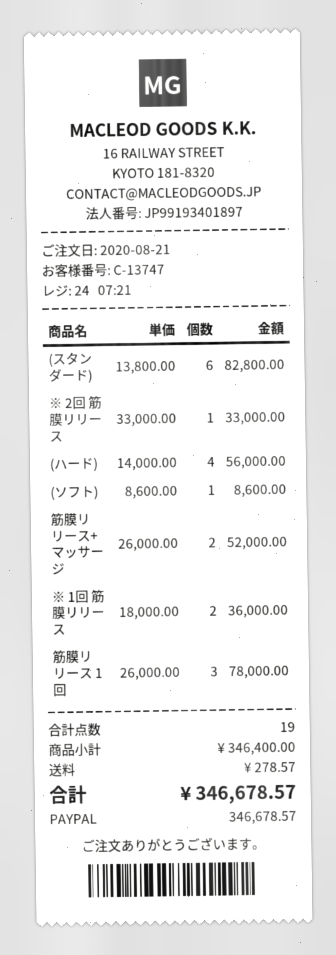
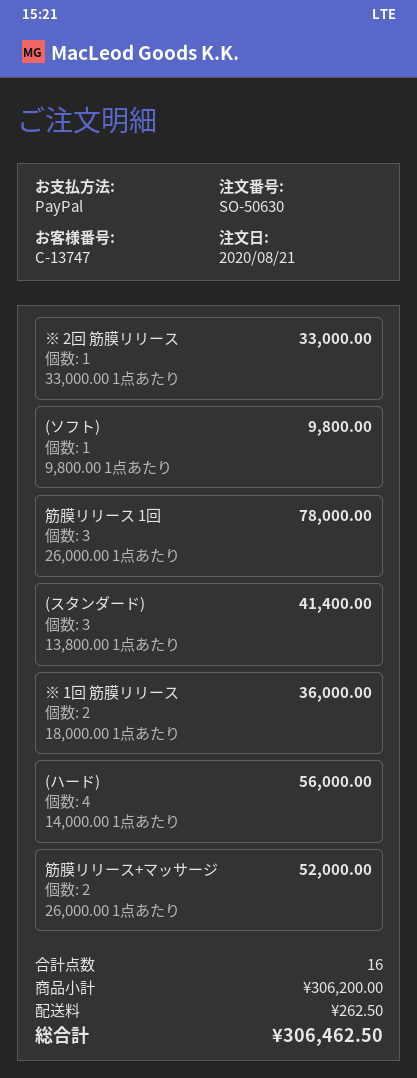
(スタンダード): 6 x 13800.00 = 82800.00 -> 3 x 13800.00 = 41400.00
(ソフト): 1 x 8600.00 = 8600.00 -> 1 x 9800.00 = 9800.00
total quantity: 19 -> 16
subtotal: 346400.00 -> 306200.00
shipping: 278.57 -> 262.50
total: 346678.57 -> 306462.50

